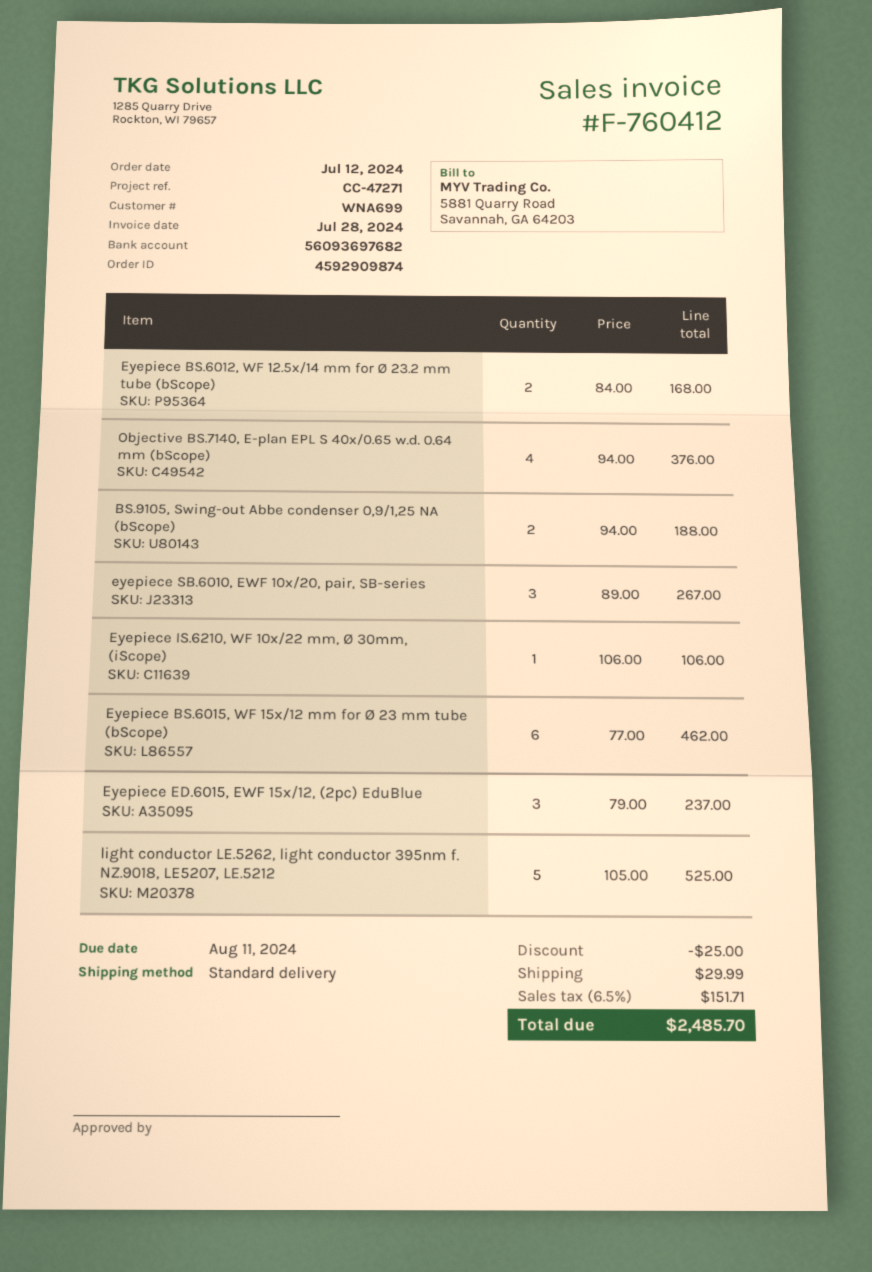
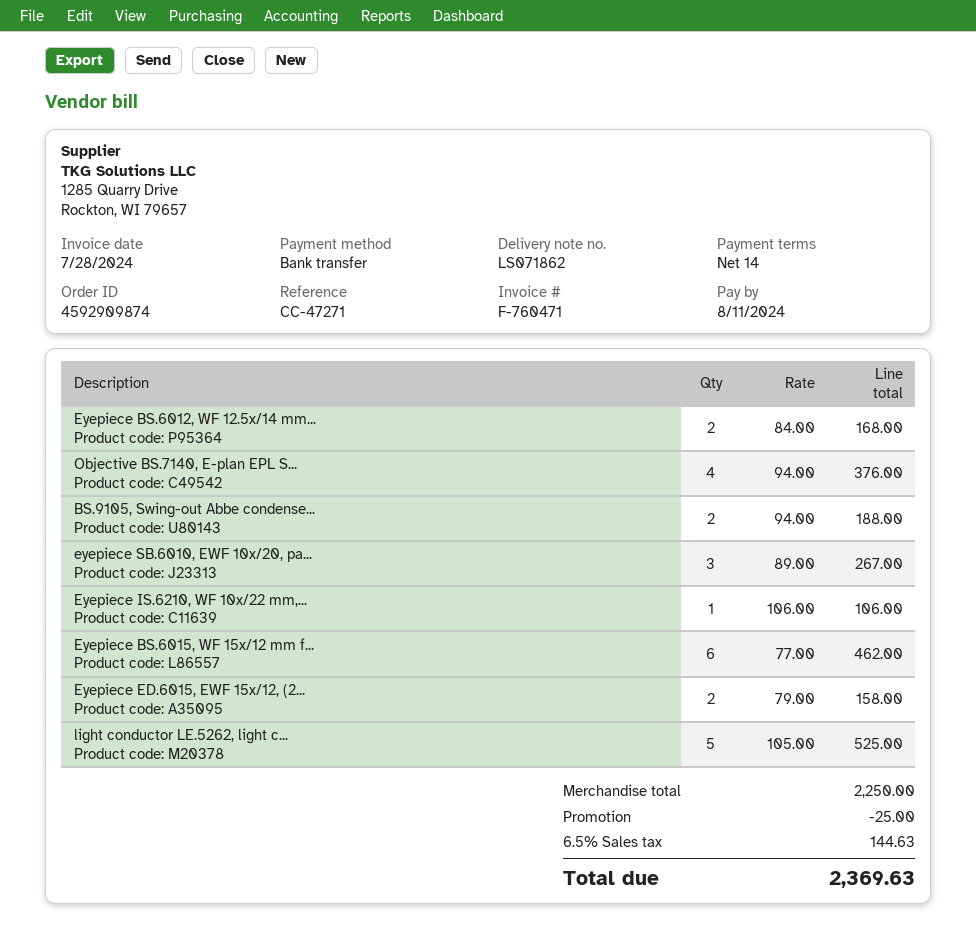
invoice number: F-760412 -> F-760471
Eyepiece ED.6015, EWF 15x/12, (2pc) EduBlue: 3 x 79.00 = 237.00 -> 2 x 79.00 = 158.00
shipping: 29.99 -> none
tax: 6.5% = 151.71 -> 6.5% = 144.63
total: 2485.70 -> 2369.63

